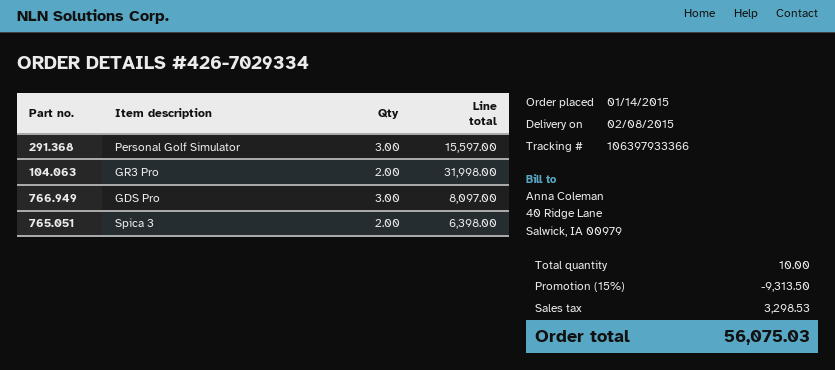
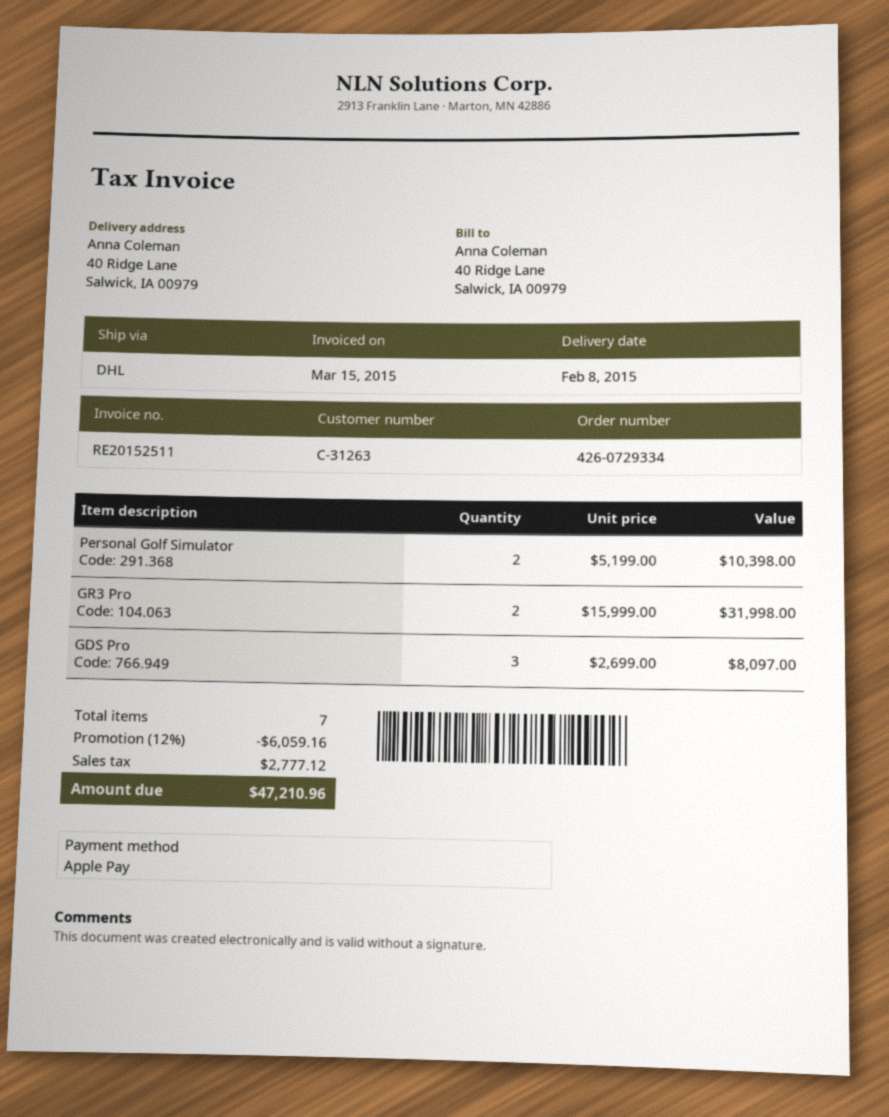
order number: 426-7029334 -> 426-0729334
Personal Golf Simulator: 3 for 15597.00 -> 2 for 10398.00
Spica 3: 2 for 6398.00 -> none
total quantity: 10 -> 7
discount: 15% = 9313.50 -> 12% = 6059.16
tax: 3298.53 -> 2777.12
total: 56075.03 -> 47210.96

